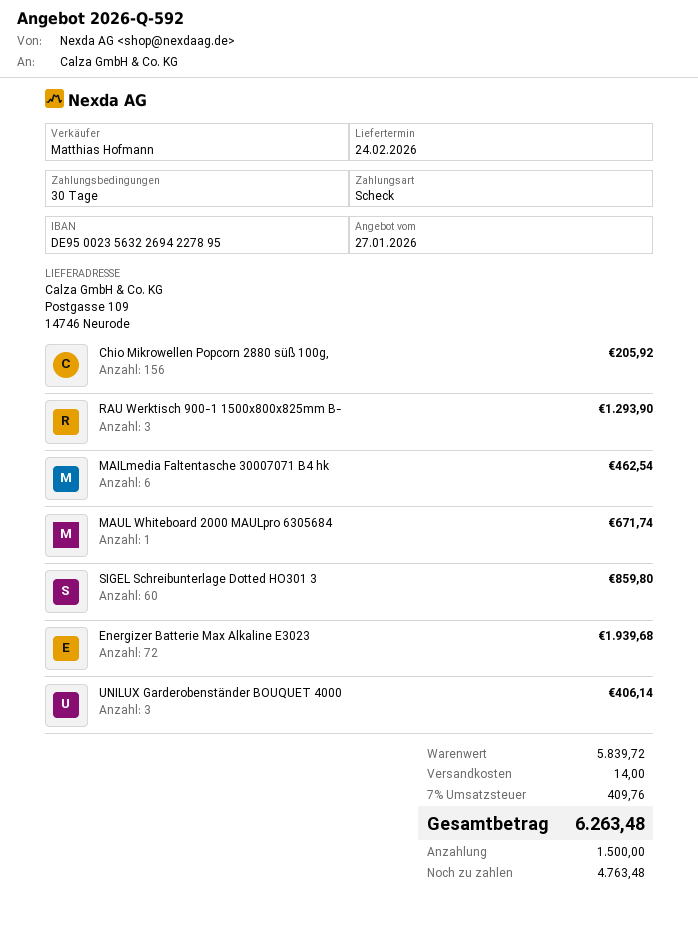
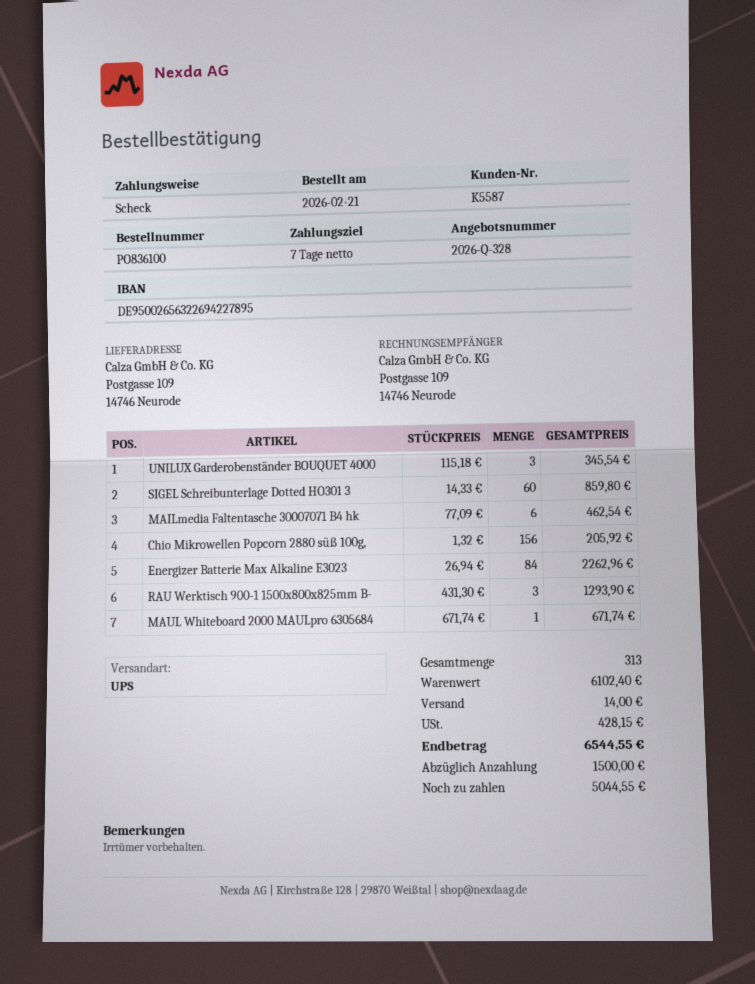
quote number: 2026-Q-592 -> 2026-Q-328
payment terms: 30 days -> 7 days
bank account: DE95002356322694227895 -> DE95002656322694227895
Energizer Batterie Max Alkaline E3023: 72 for 1939.68 -> 84 for 2262.96
UNILUX Garderobenständer BOUQUET 4000: 3 for 406.14 -> 3 for 345.54
subtotal: 5839.72 -> 6102.40
tax: 409.76 -> 428.15
total: 6263.48 -> 6544.55
balance: 4763.48 -> 5044.55

